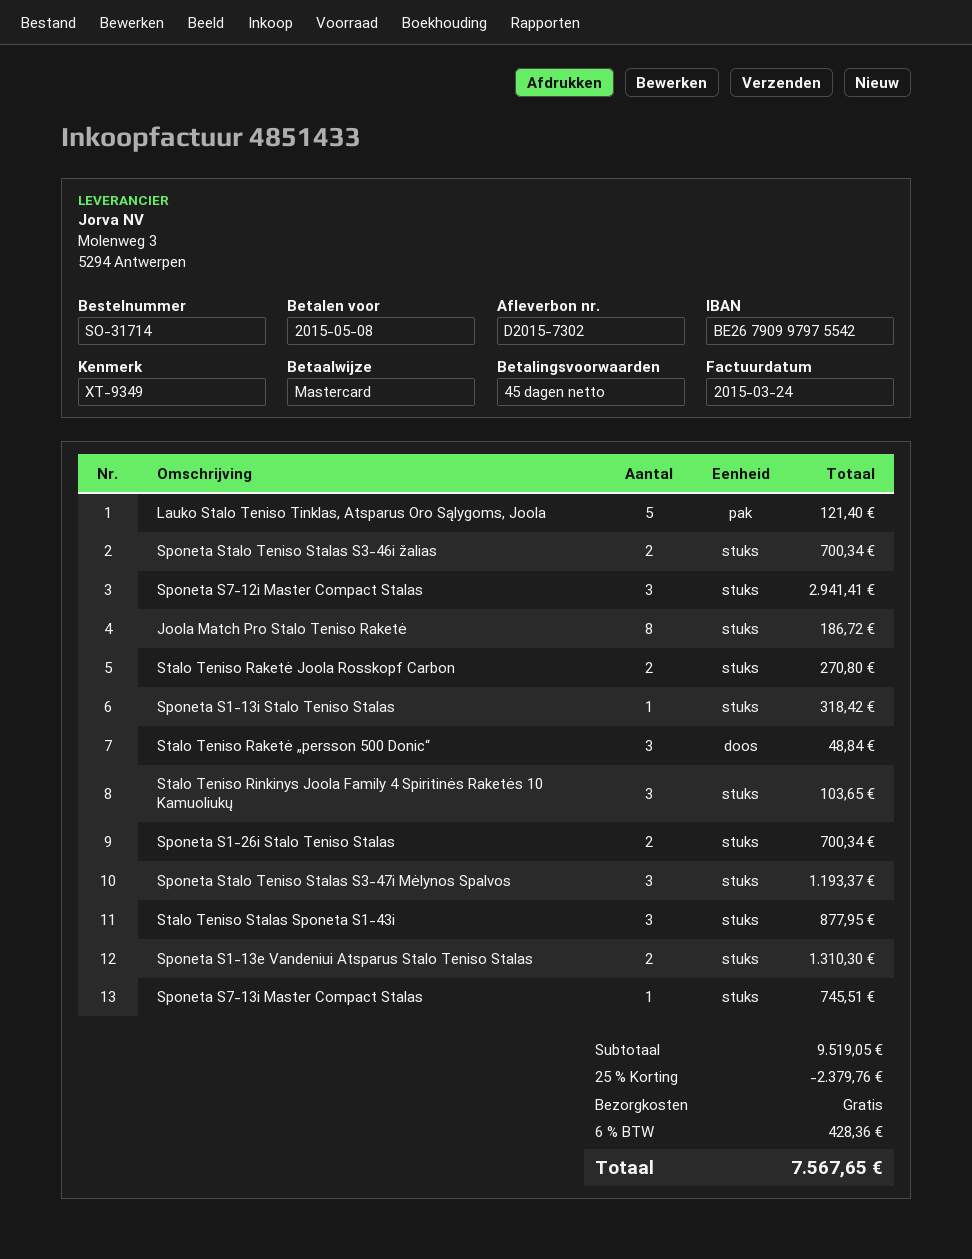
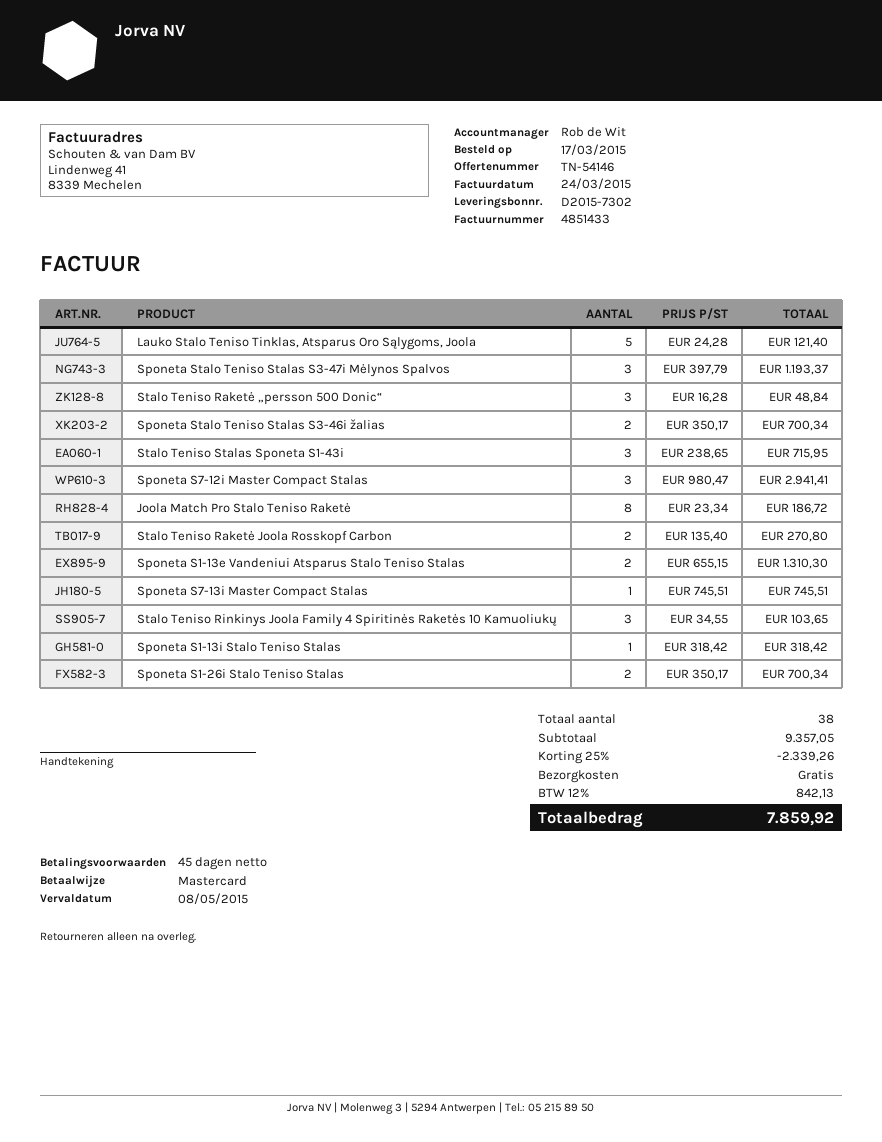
Stalo Teniso Stalas Sponeta S1-43i: 3 for 877.95 -> 3 for 715.95
subtotal: 9519.05 -> 9357.05
discount: 25% = 2379.76 -> 25% = 2339.26
tax: 6% = 428.36 -> 12% = 842.13
total: 7567.65 -> 7859.92

